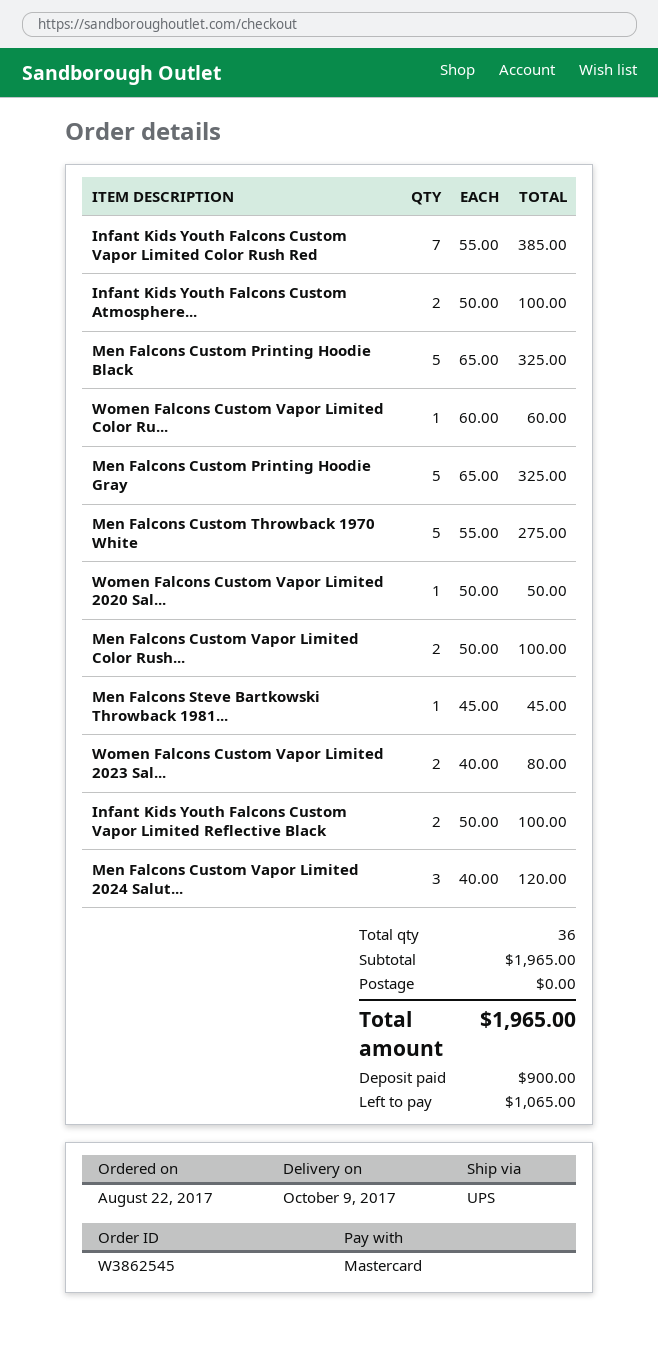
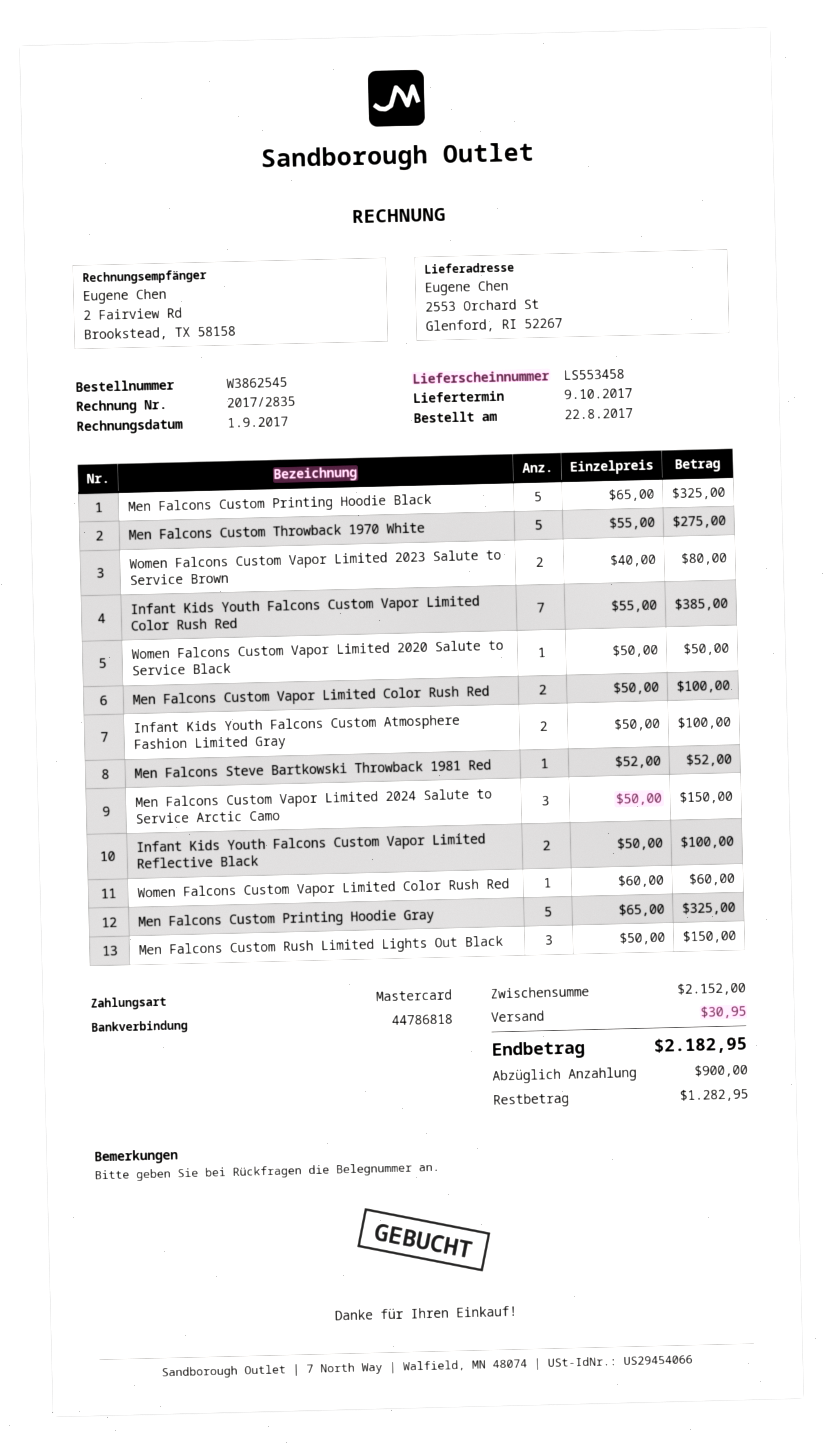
Men Falcons Steve Bartkowski Throwback 1981...: 1 x 45.00 = 45.00 -> 1 x 52.00 = 52.00
Men Falcons Custom Vapor Limited 2024 Salut...: 3 x 40.00 = 120.00 -> 3 x 50.00 = 150.00
Men Falcons Custom Rush Limited Lights Out Black: none -> 3 x 50.00 = 150.00
subtotal: 1965.00 -> 2152.00
shipping: 0.00 -> 30.95
total: 1965.00 -> 2182.95
balance: 1065.00 -> 1282.95

